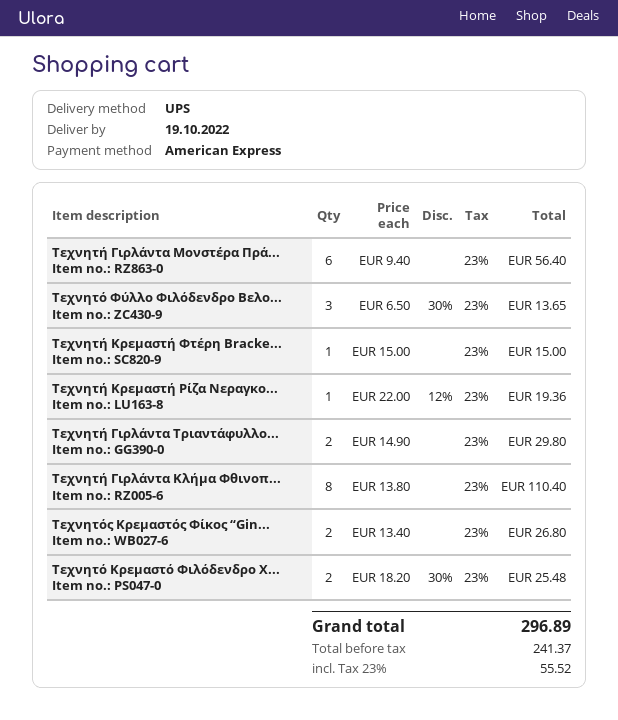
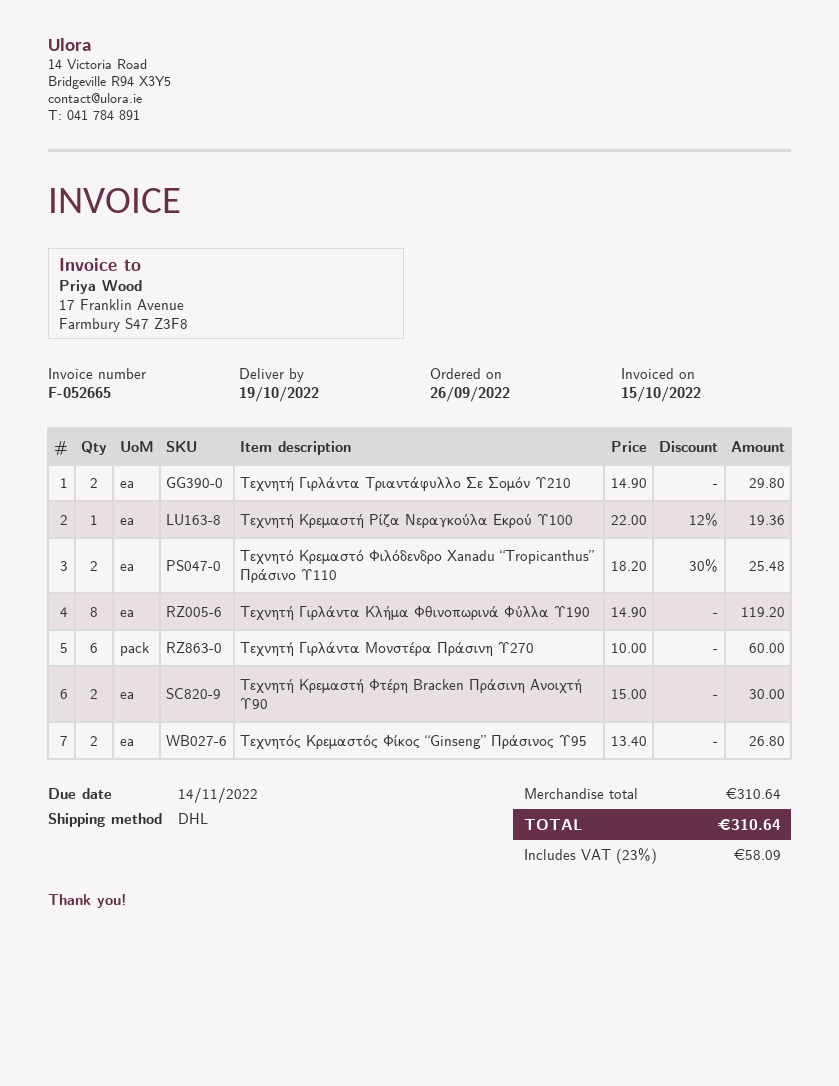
shipping method: UPS -> DHL
Τεχνητή Γιρλάντα Μονστέρα Πρά...: 6 x 9.40 = 56.40 -> 6 x 10.00 = 60.00
Τεχνητό Φύλλο Φιλόδενδρο Βελο...: 3 x 6.50 - 30% = 13.65 -> none
Τεχνητή Κρεμαστή Φτέρη Bracke...: 1 x 15.00 = 15.00 -> 2 x 15.00 = 30.00
Τεχνητή Γιρλάντα Κλήμα Φθινοπ...: 8 x 13.80 = 110.40 -> 8 x 14.90 = 119.20
tax: 23% = 55.52 -> 23% = 58.09
total: 296.89 -> 310.64

